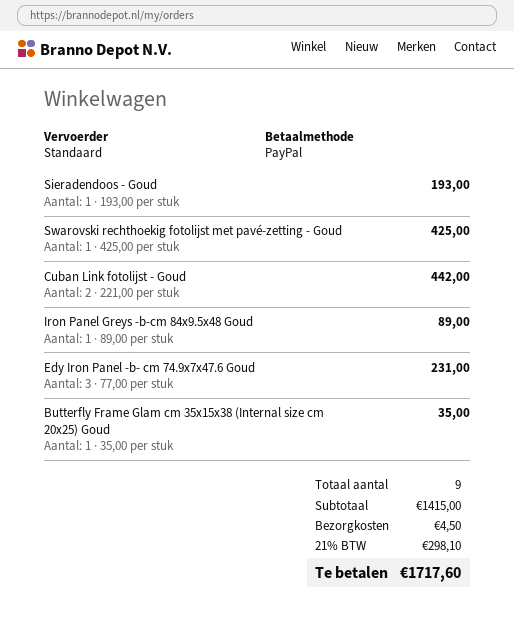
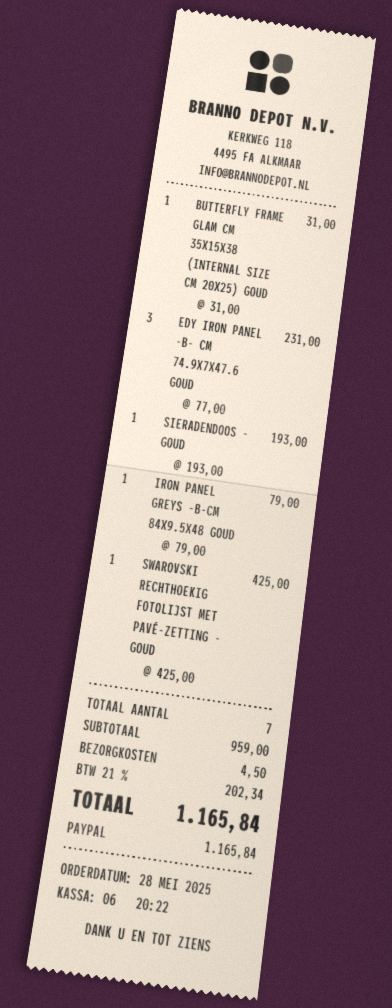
Cuban Link fotolijst - Goud: 2 x 221.00 = 442.00 -> none
Iron Panel Greys -b-cm 84x9.5x48 Goud: 1 x 89.00 = 89.00 -> 1 x 79.00 = 79.00
Butterfly Frame Glam cm 35x15x38 (Internal size cm 20x25) Goud: 1 x 35.00 = 35.00 -> 1 x 31.00 = 31.00
total quantity: 9 -> 7
subtotal: 1415.00 -> 959.00
tax: 21% = 298.10 -> 21% = 202.34
total: 1717.60 -> 1165.84

